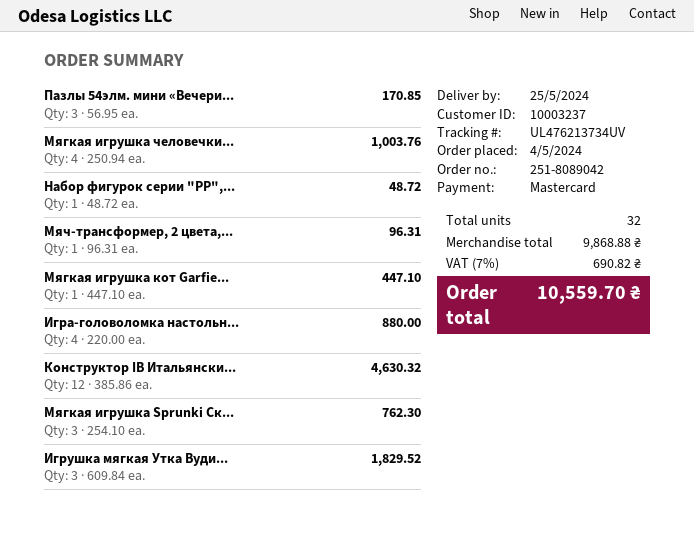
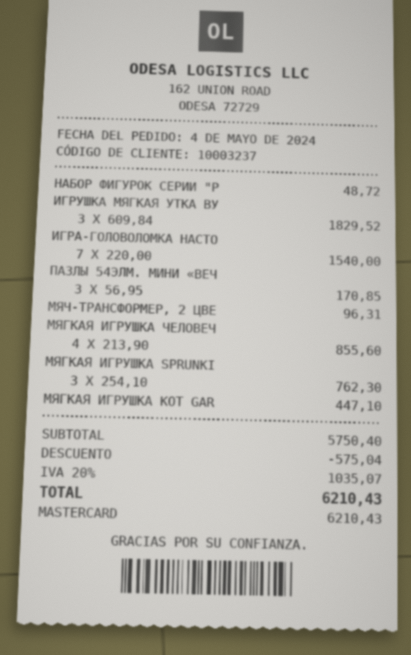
Мягкая игрушка человечки...: 4 x 250.94 = 1003.76 -> 4 x 213.90 = 855.60
Игра-головоломка настольн...: 4 x 220.00 = 880.00 -> 7 x 220.00 = 1540.00
Конструктор IB Итальянски...: 12 x 385.86 = 4630.32 -> none
subtotal: 9868.88 -> 5750.40
discount: none -> 575.04
tax: 7% = 690.82 -> 20% = 1035.07
total: 10559.70 -> 6210.43

